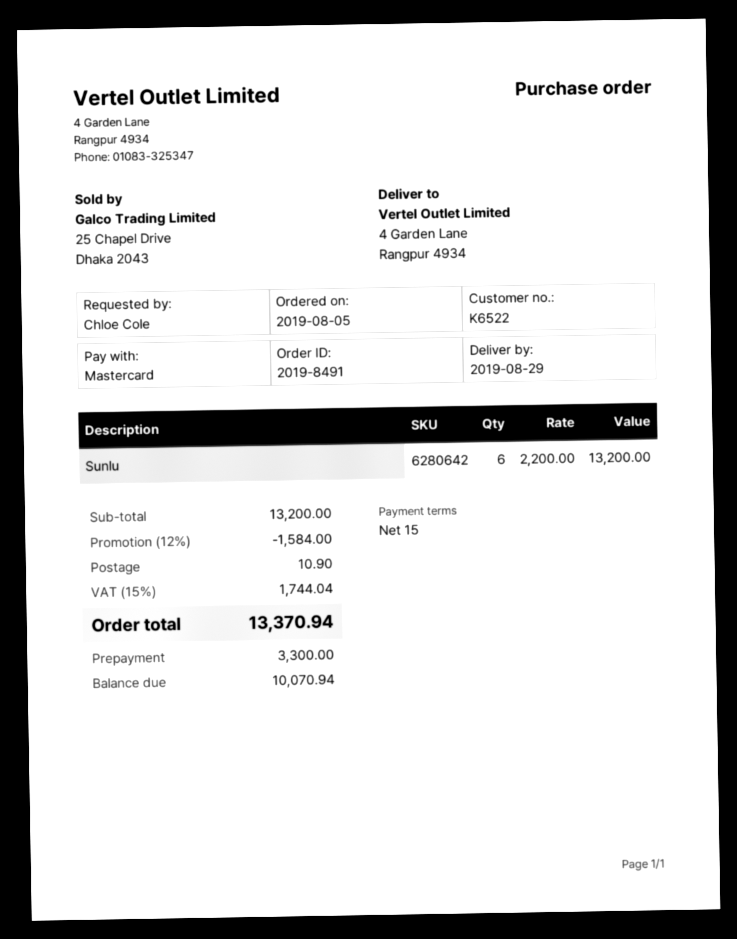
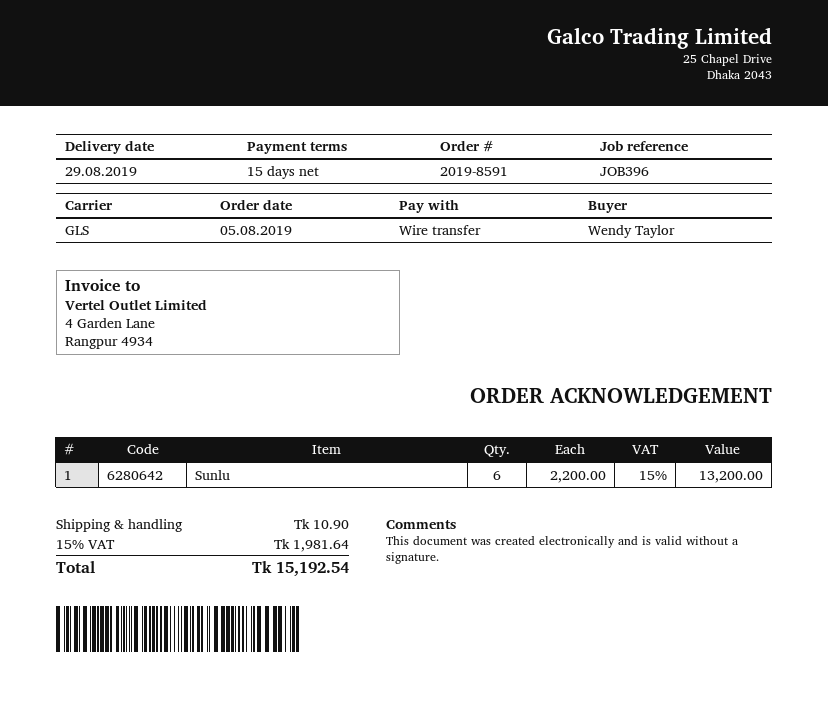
order number: 2019-8491 -> 2019-8591
ordered by: Chloe Cole -> Wendy Taylor
payment method: Mastercard -> bank transfer
discount: 12% = 1584.00 -> none
tax: 15% = 1744.04 -> 15% = 1981.64
total: 13370.94 -> 15192.54

